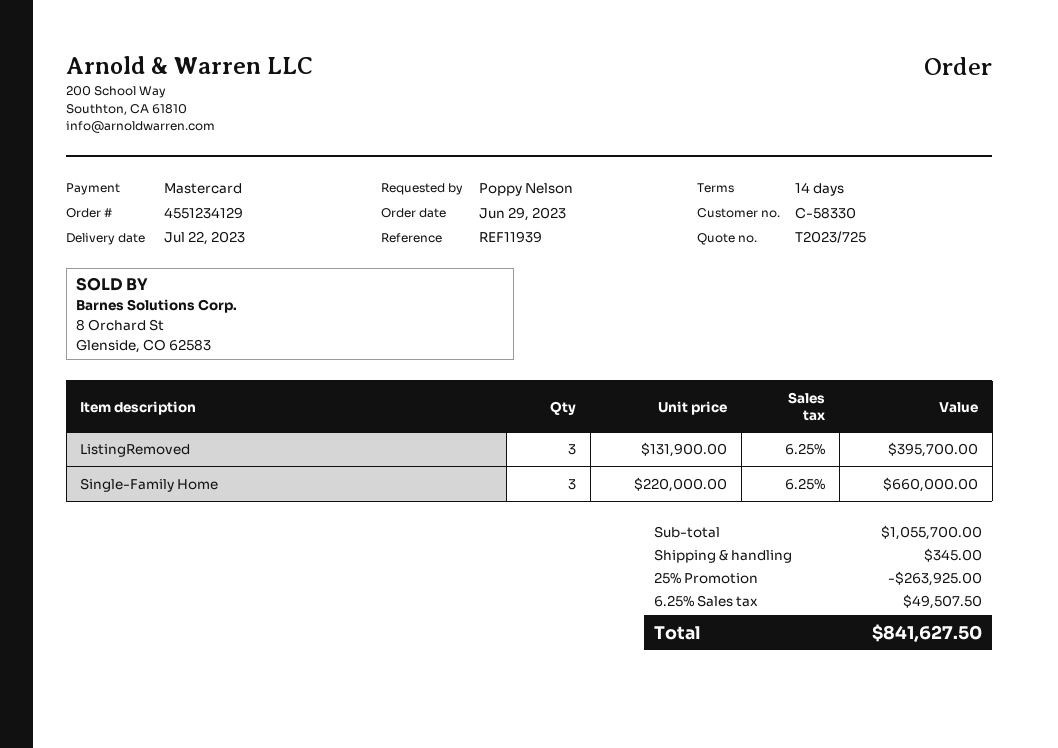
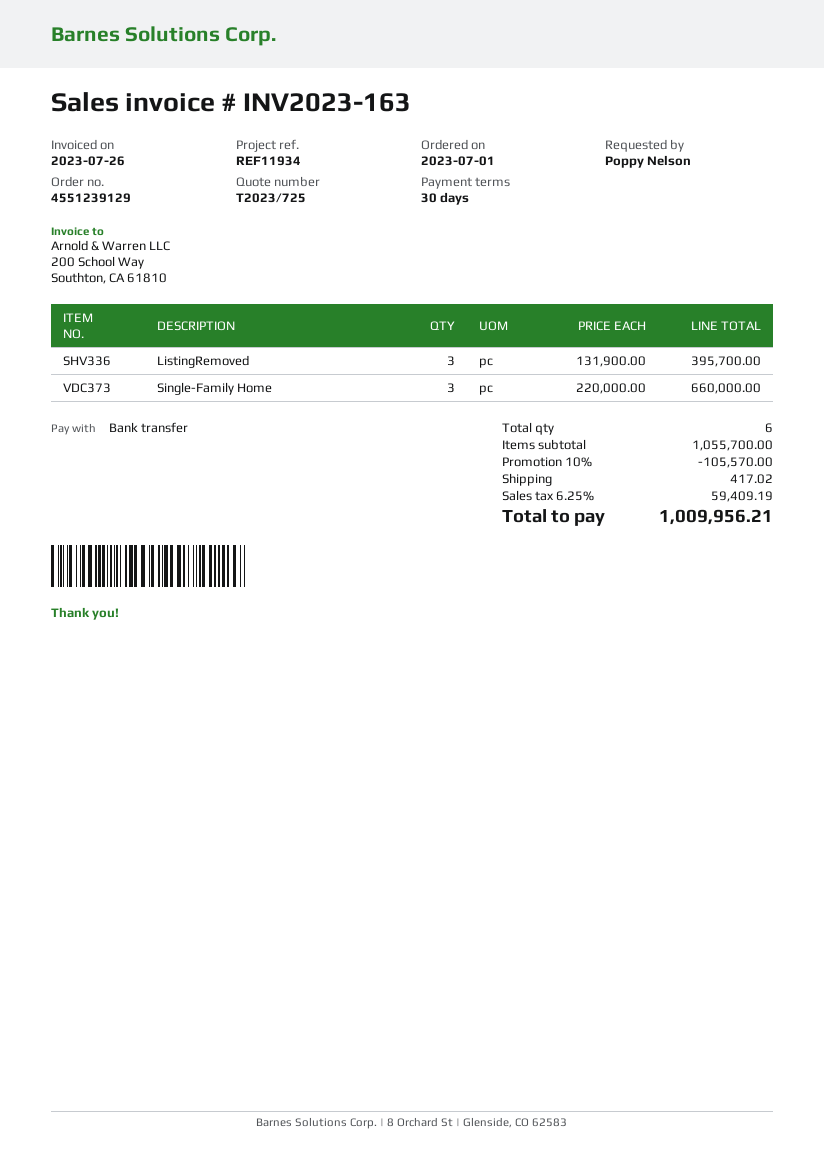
order number: 4551234129 -> 4551239129
order date: 2023-06-29 -> 2023-07-01
payment terms: 14 days -> 30 days
reference: REF11939 -> REF11934
payment method: Mastercard -> bank transfer
discount: 25% = 263925.00 -> 10% = 105570.00
shipping: 345.00 -> 417.02
tax: 6.25% = 49507.50 -> 6.25% = 59409.19
total: 841627.50 -> 1009956.21

